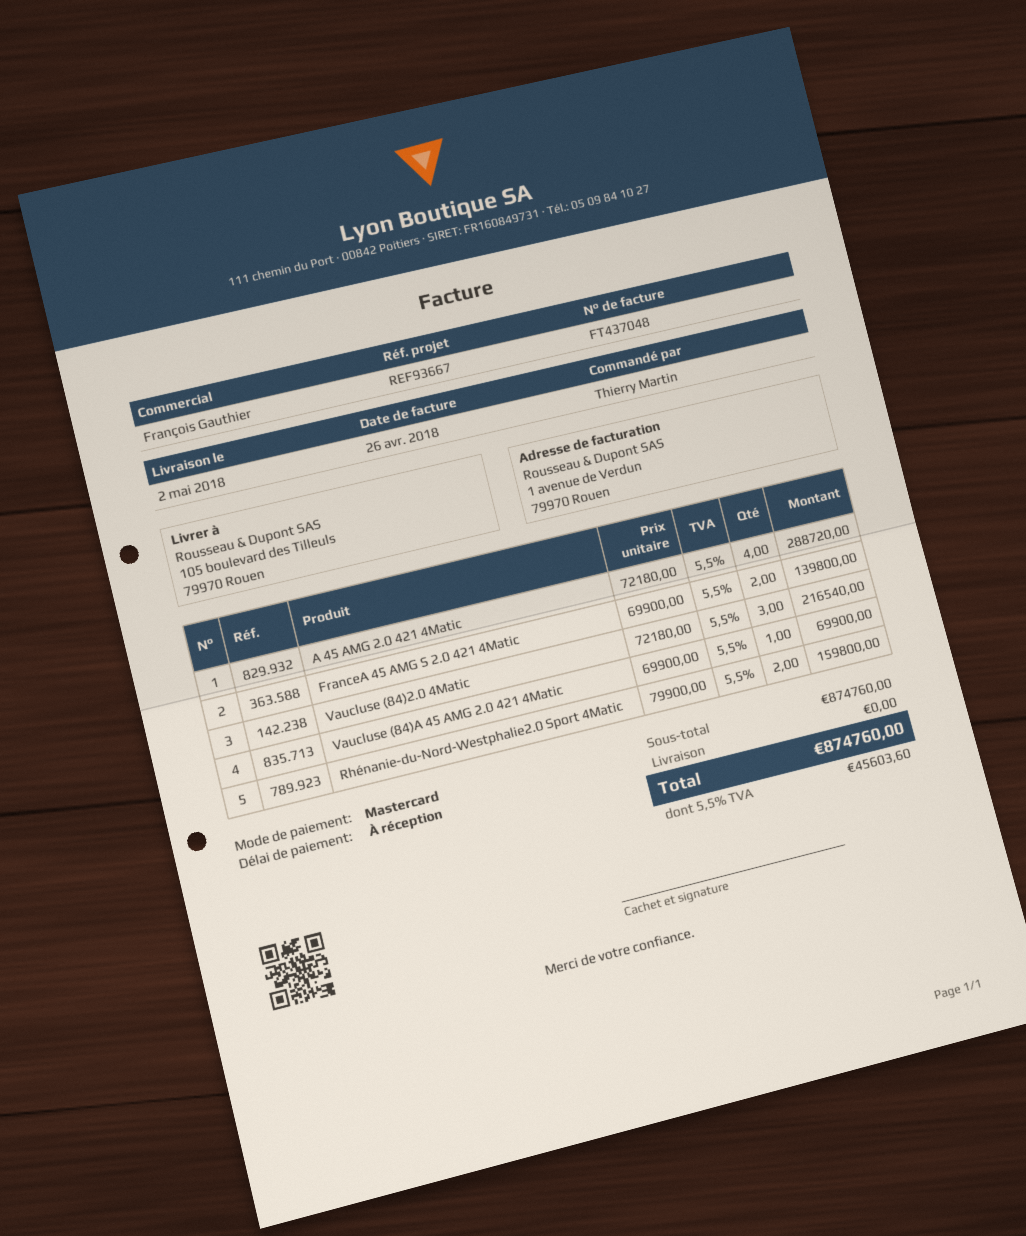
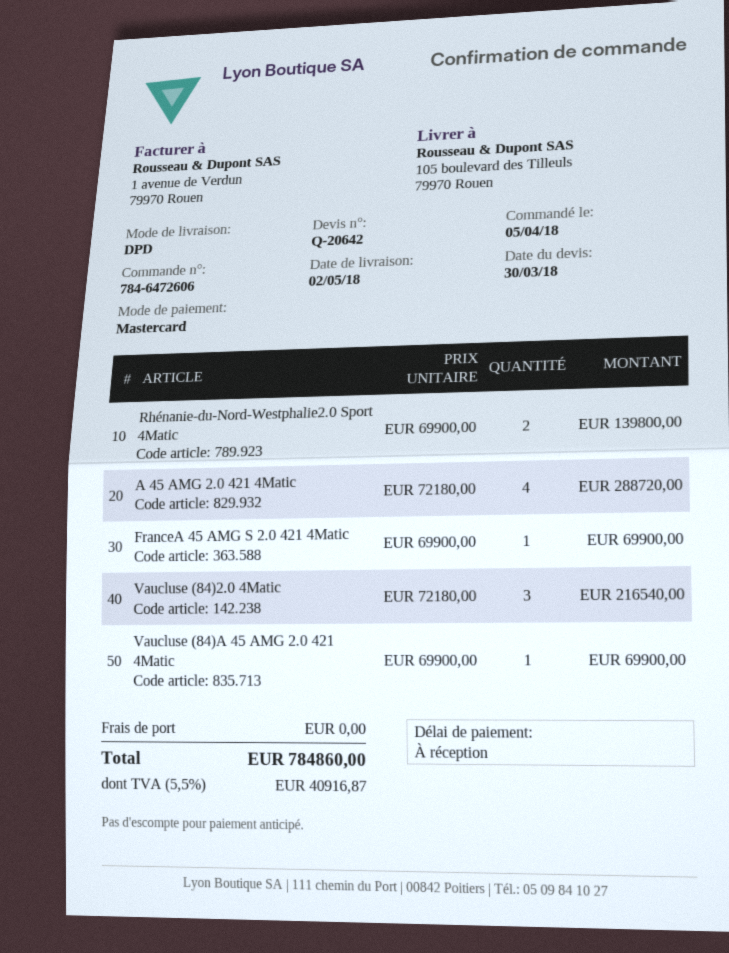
FranceA 45 AMG S 2.0 421 4Matic: 2 x 69900.00 = 139800.00 -> 1 x 69900.00 = 69900.00
Rhénanie-du-Nord-Westphalie2.0 Sport 4Matic: 2 x 79900.00 = 159800.00 -> 2 x 69900.00 = 139800.00
tax: 5.5% = 45603.60 -> 5.5% = 40916.87
total: 874760.00 -> 784860.00

